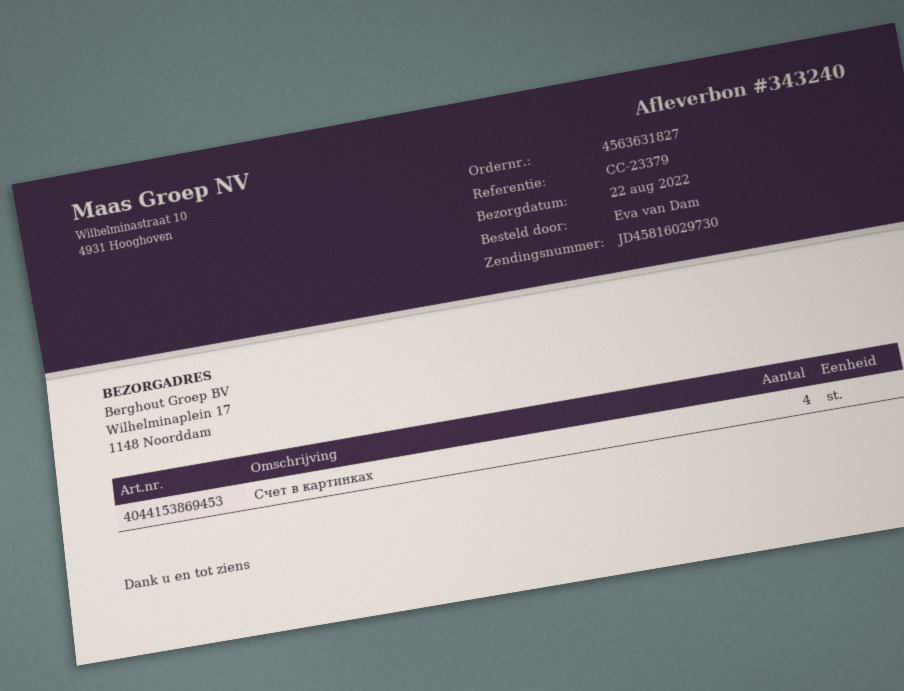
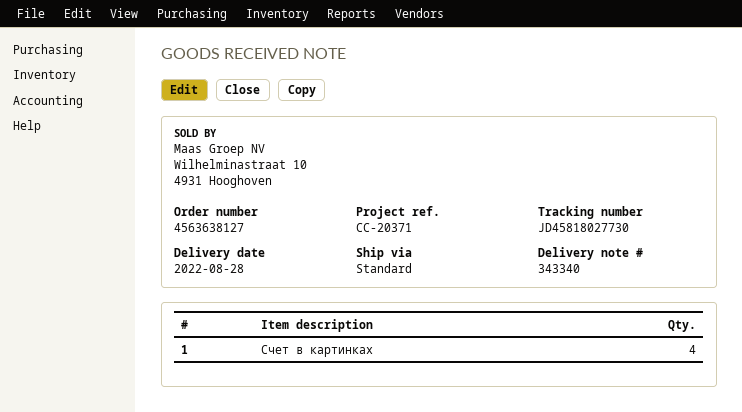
order number: 4563631827 -> 4563638127
delivery note number: 343240 -> 343340
delivery date: 2022-08-22 -> 2022-08-28
reference: CC-23379 -> CC-20371
tracking number: JD45816029730 -> JD45818027730

